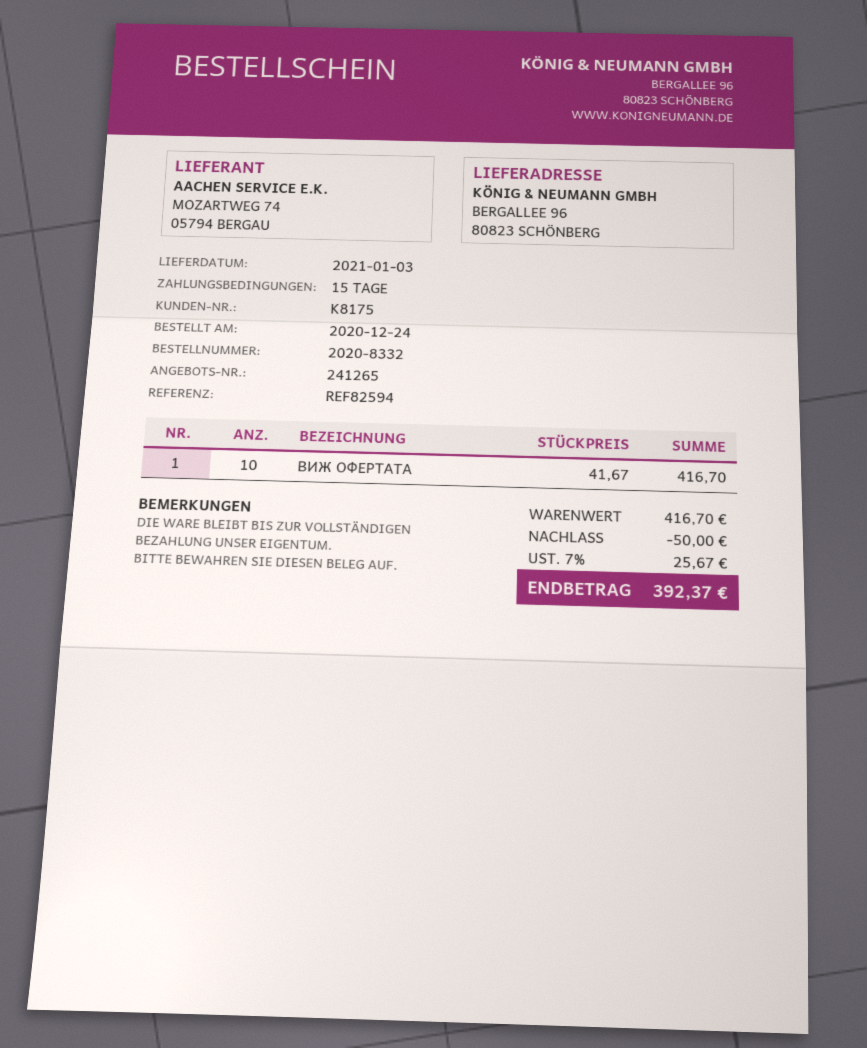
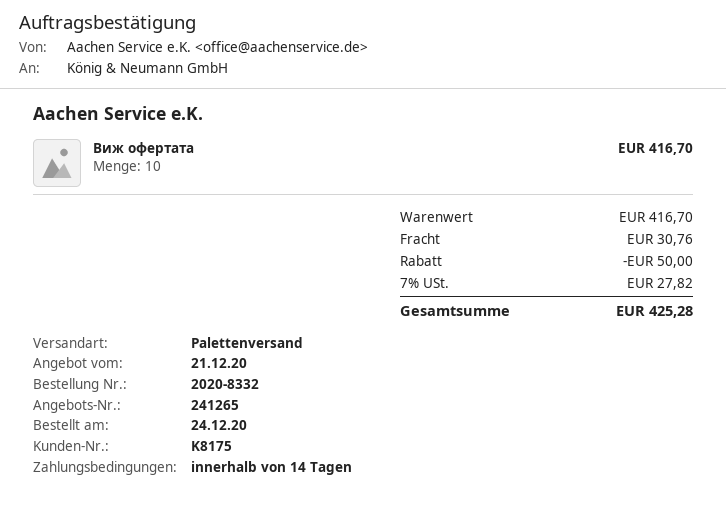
payment terms: 15 days -> 14 days
shipping: none -> 30.76
tax: 7% = 25.67 -> 7% = 27.82
total: 392.37 -> 425.28

